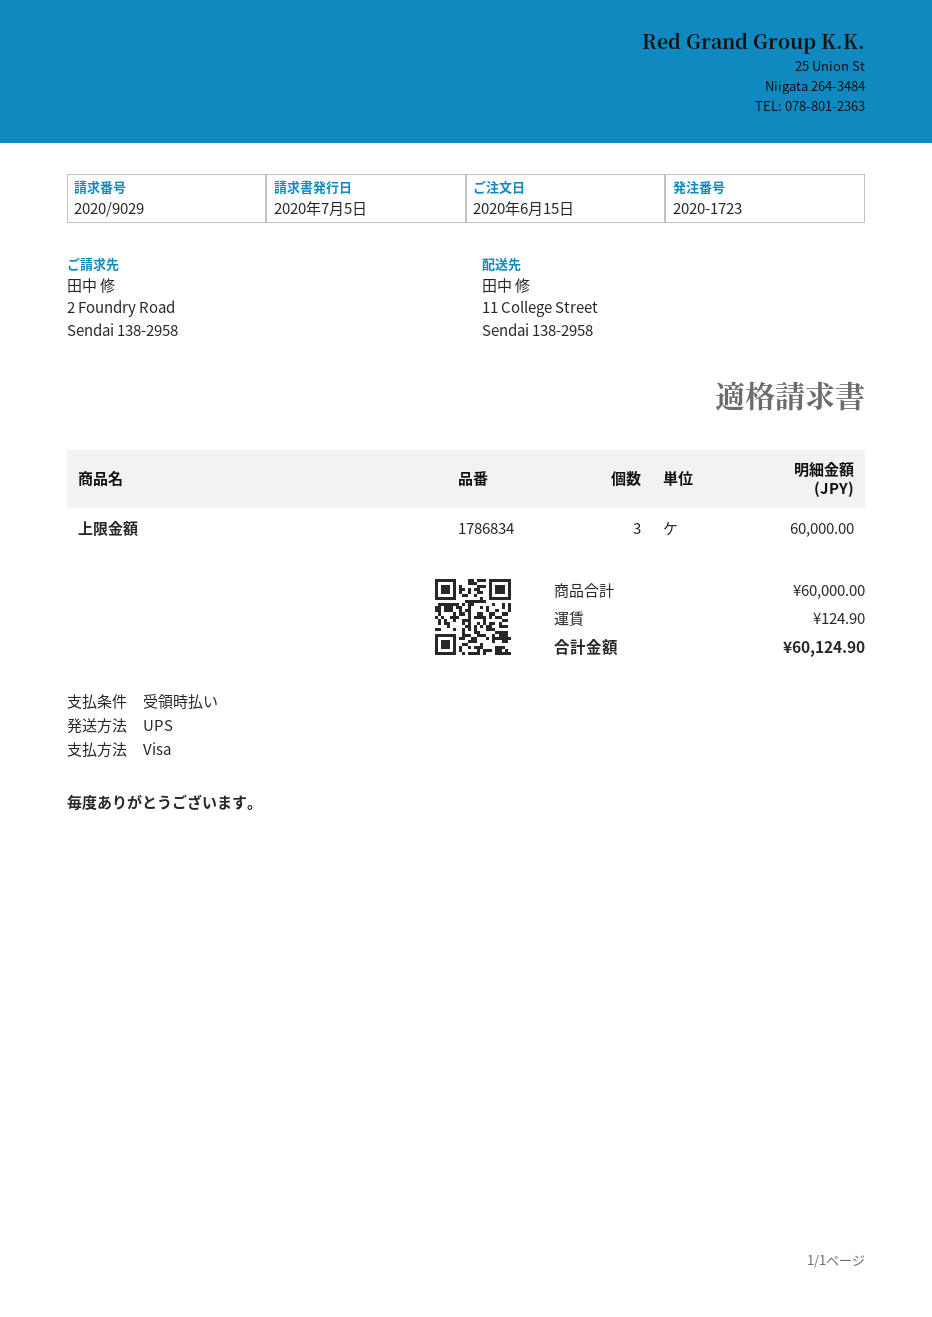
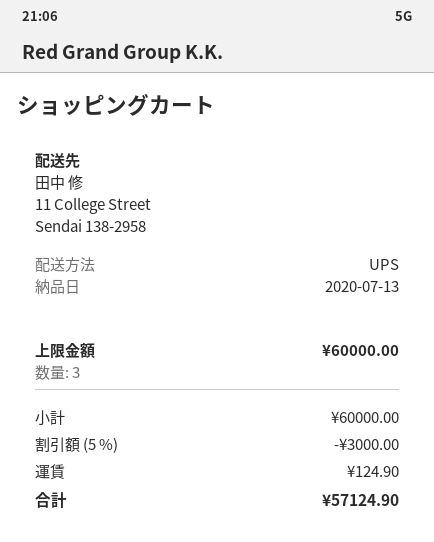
discount: none -> 5% = 3000.00
total: 60124.90 -> 57124.90

